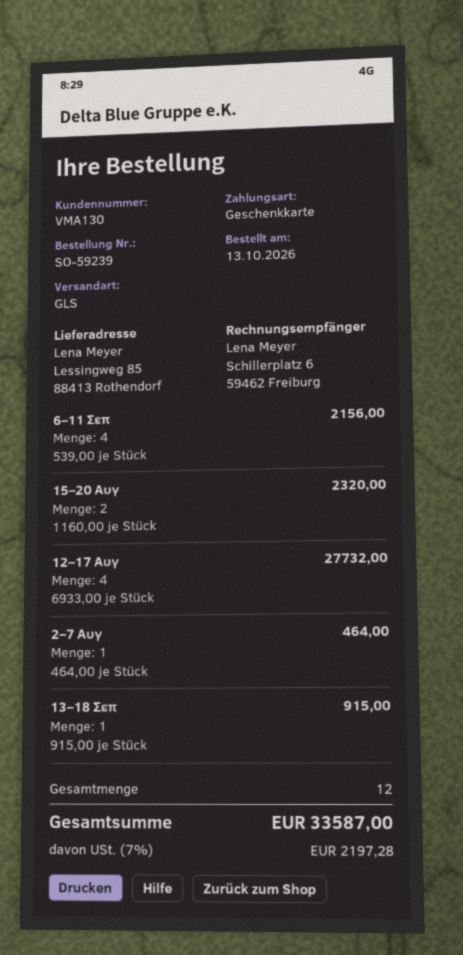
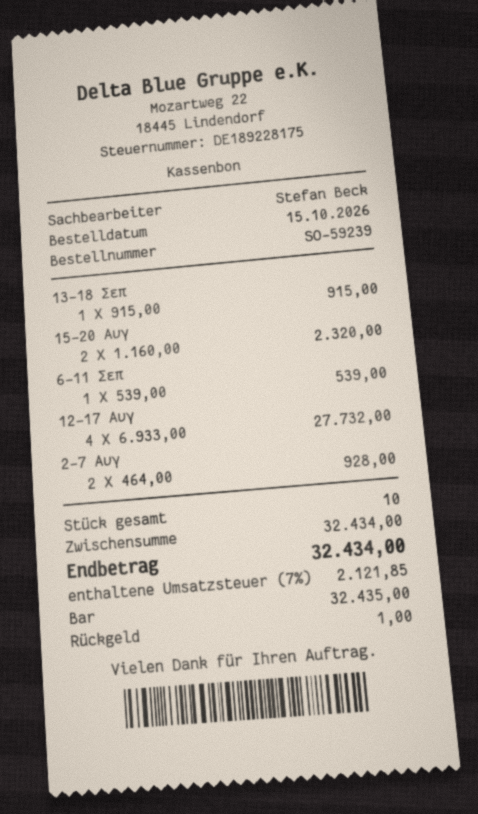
order date: 2026-10-13 -> 2026-10-15
payment method: gift card -> cash
6–11 Σεπ: 4 x 539.00 = 2156.00 -> 1 x 539.00 = 539.00
2–7 Αυγ: 1 x 464.00 = 464.00 -> 2 x 464.00 = 928.00
total quantity: 12 -> 10
tax: 7% = 2197.28 -> 7% = 2121.85
total: 33587.00 -> 32434.00

